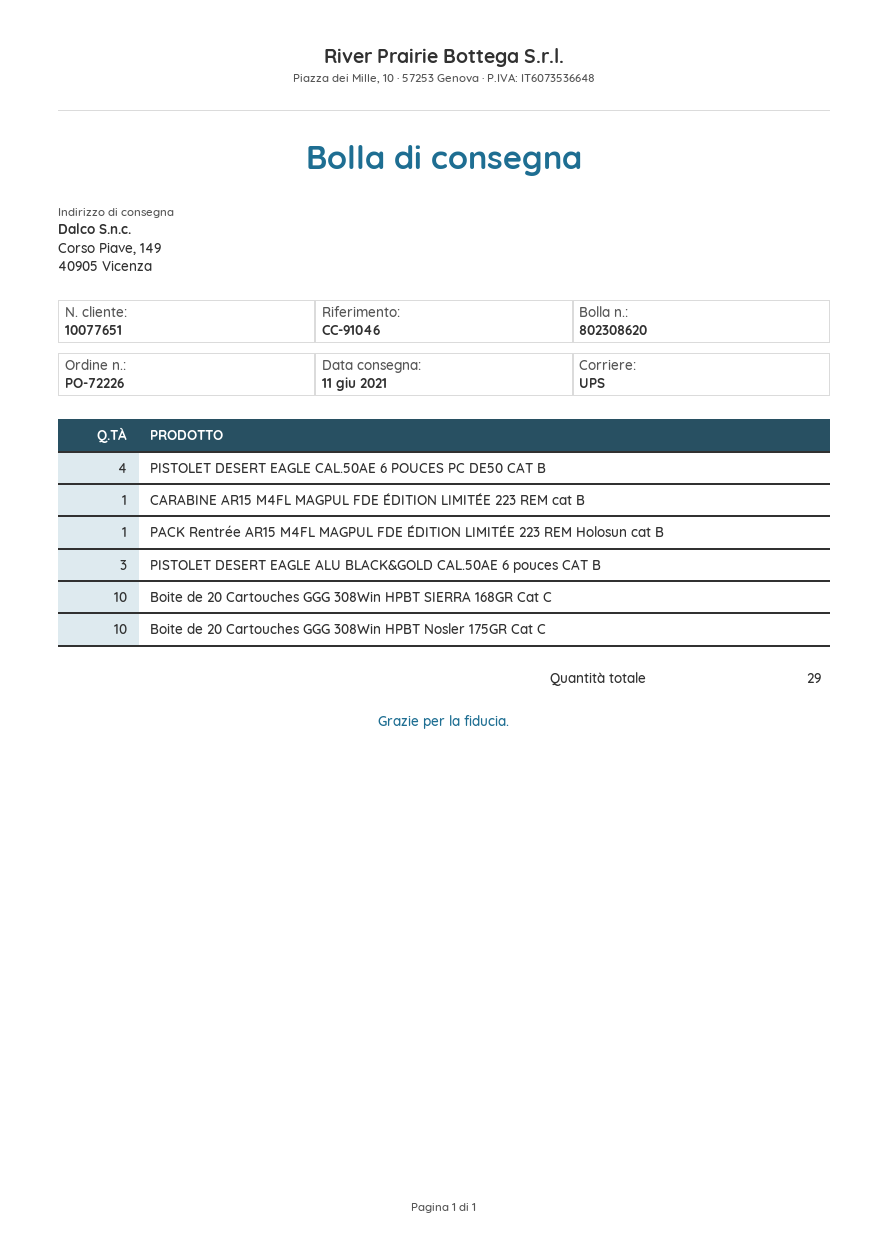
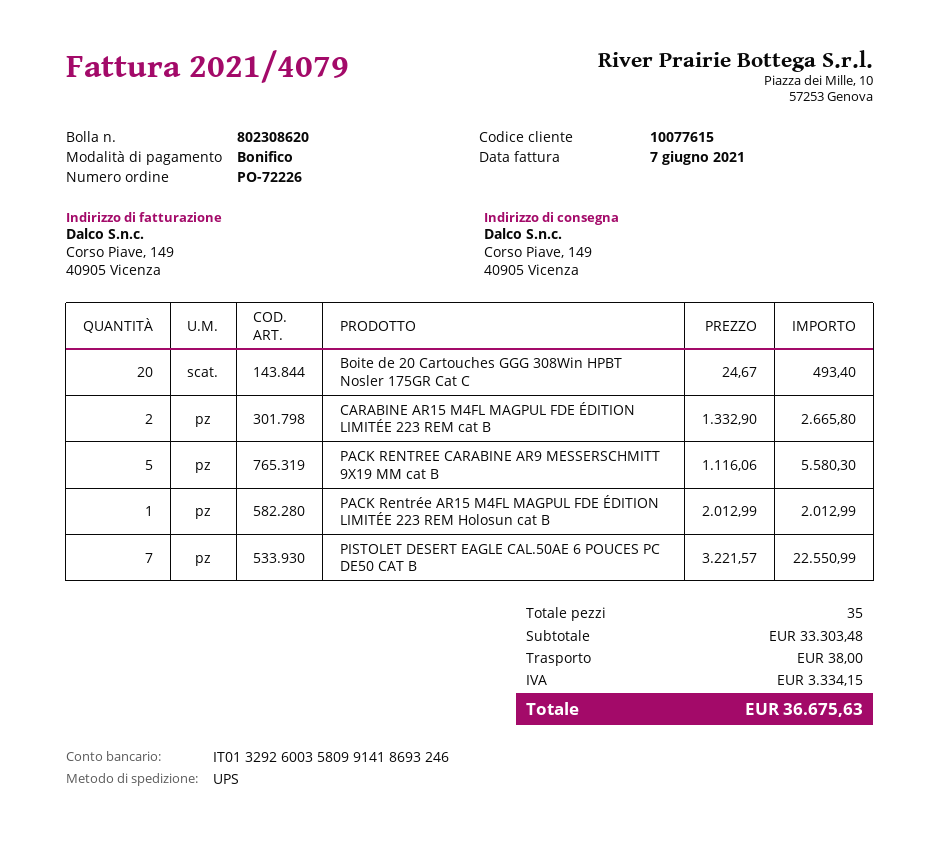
customer number: 10077651 -> 10077615
PISTOLET DESERT EAGLE CAL.50AE 6 POUCES PC DE50 CAT B: 4 -> 7
CARABINE AR15 M4FL MAGPUL FDE ÉDITION LIMITÉE 223 REM cat B: 1 -> 2
PISTOLET DESERT EAGLE ALU BLACK&GOLD CAL.50AE 6 pouces CAT B: 3 -> none
Boite de 20 Cartouches GGG 308Win HPBT SIERRA 168GR Cat C: 10 -> none
Boite de 20 Cartouches GGG 308Win HPBT Nosler 175GR Cat C: 10 -> 20
PACK RENTREE CARABINE AR9 MESSERSCHMITT 9X19 MM cat B: none -> 5
total quantity: 29 -> 35

